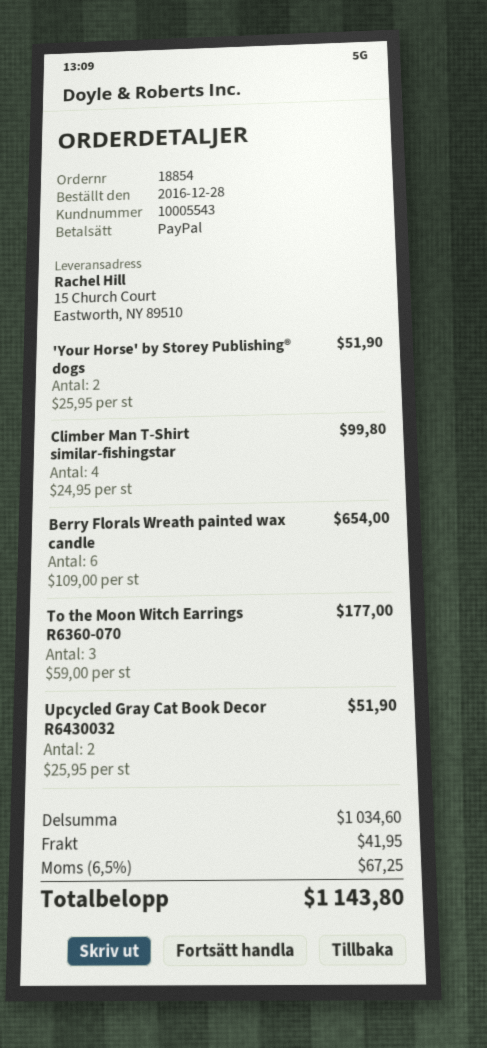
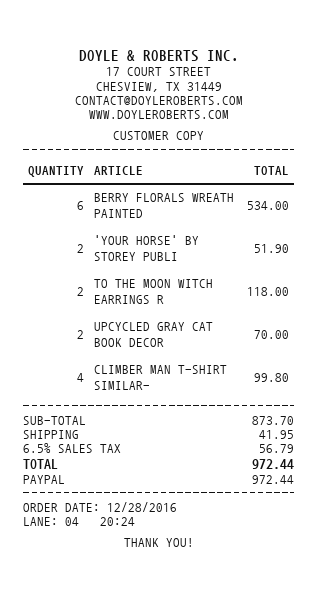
Berry Florals Wreath painted wax candle: 6 for 654.00 -> 6 for 534.00
To the Moon Witch Earrings R6360-070: 3 for 177.00 -> 2 for 118.00
Upcycled Gray Cat Book Decor R6430032: 2 for 51.90 -> 2 for 70.00
subtotal: 1034.60 -> 873.70
tax: 6.5% = 67.25 -> 6.5% = 56.79
total: 1143.80 -> 972.44

